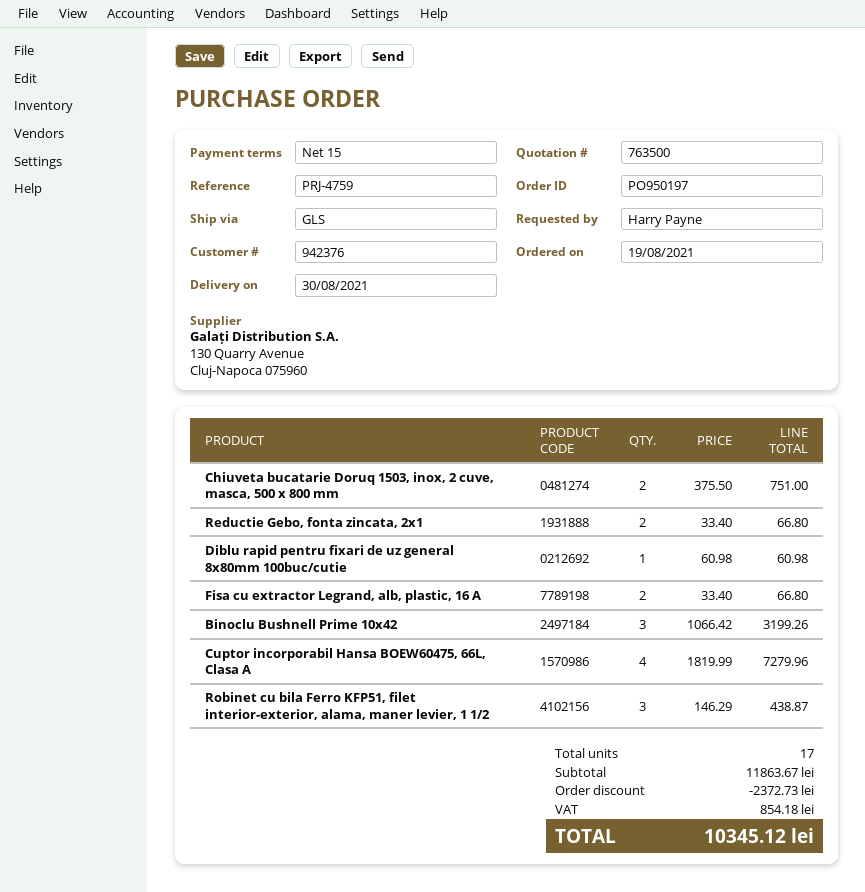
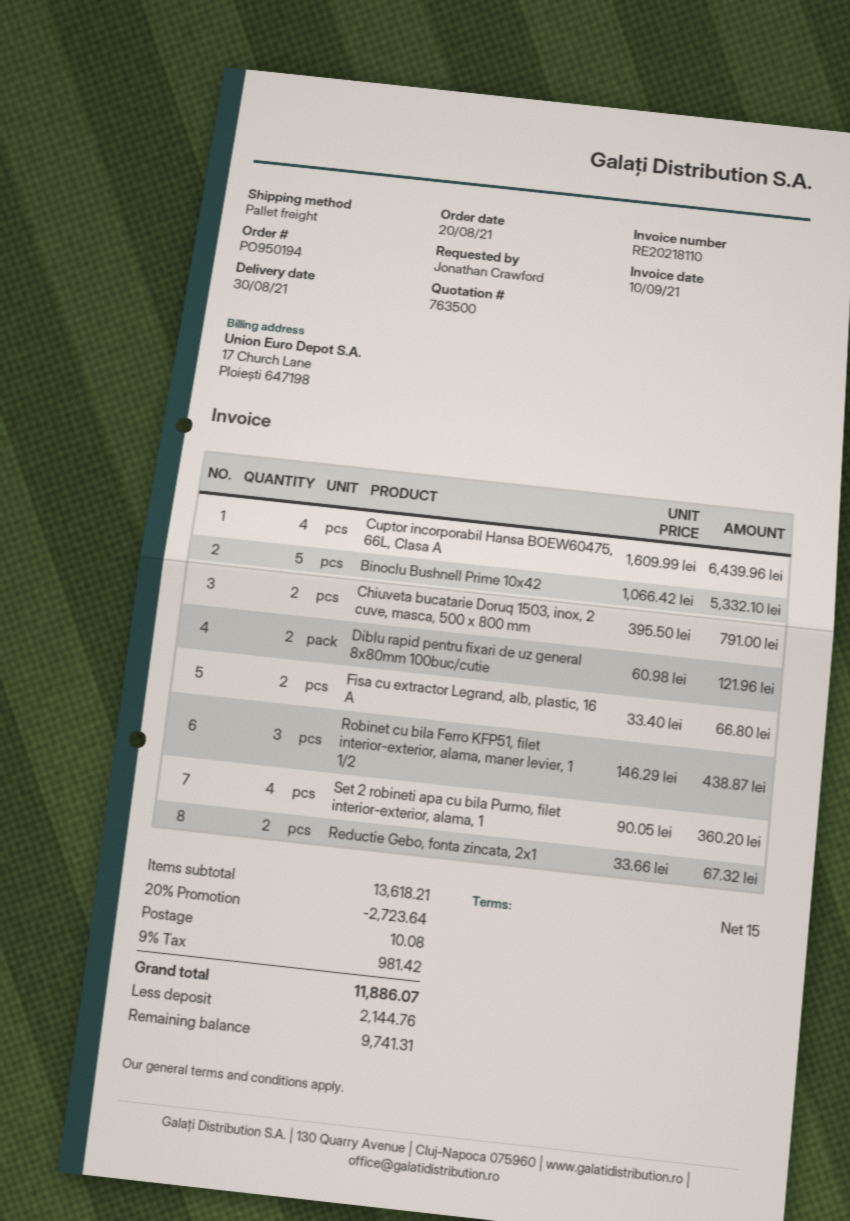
order number: PO950197 -> PO950194
order date: 2021-08-19 -> 2021-08-20
ordered by: Harry Payne -> Jonathan Crawford
shipping method: GLS -> pallet freight
Chiuveta bucatarie Doruq 1503, inox, 2 cuve, masca, 500 x 800 mm: 2 x 375.50 = 751.00 -> 2 x 395.50 = 791.00
Reductie Gebo, fonta zincata, 2x1: 2 x 33.40 = 66.80 -> 2 x 33.66 = 67.32
Diblu rapid pentru fixari de uz general 8x80mm 100buc/cutie: 1 x 60.98 = 60.98 -> 2 x 60.98 = 121.96
Binoclu Bushnell Prime 10x42: 3 x 1066.42 = 3199.26 -> 5 x 1066.42 = 5332.10
Cuptor incorporabil Hansa BOEW60475, 66L, Clasa A: 4 x 1819.99 = 7279.96 -> 4 x 1609.99 = 6439.96
Set 2 robineti apa cu bila Purmo, filet interior-exterior, alama, 1: none -> 4 x 90.05 = 360.20
subtotal: 11863.67 -> 13618.21
discount: 2372.73 -> 2723.64
shipping: none -> 10.08
tax: 854.18 -> 981.42
total: 10345.12 -> 11886.07

